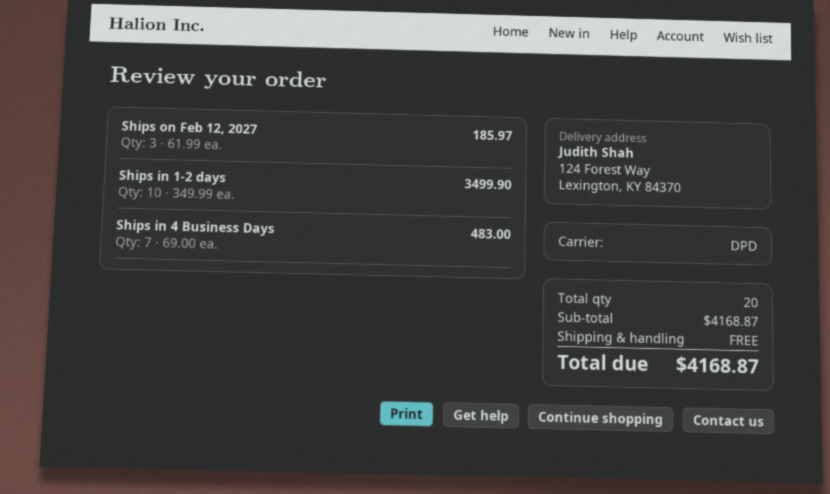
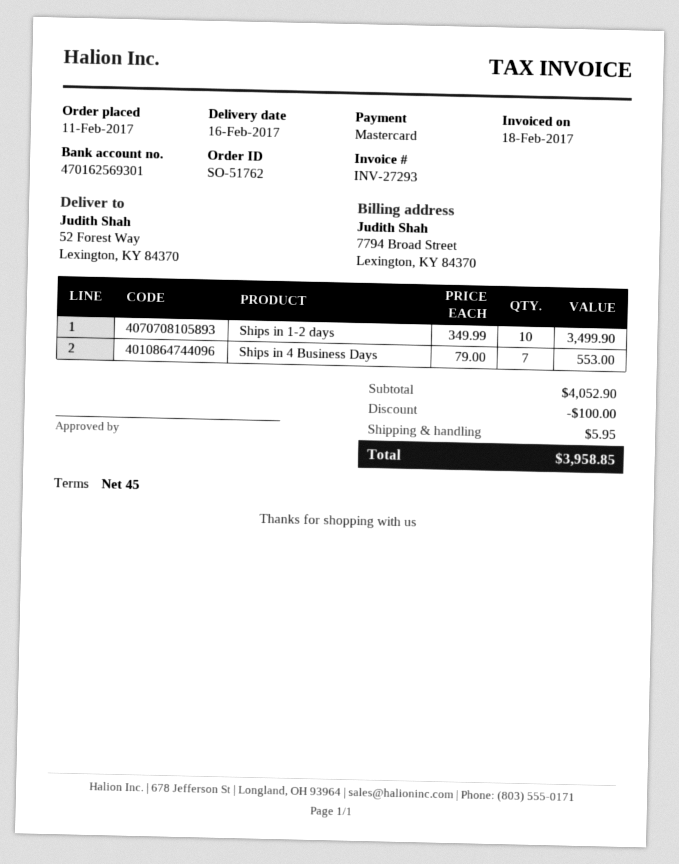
ship to: 124 Forest Way, Lexington, KY 84370 -> 52 Forest Way, Lexington, KY 84370
Ships on Feb 12, 2027: 3 x 61.99 = 185.97 -> none
Ships in 4 Business Days: 7 x 69.00 = 483.00 -> 7 x 79.00 = 553.00
subtotal: 4168.87 -> 4052.90
discount: none -> 100.00
shipping: 0.00 -> 5.95
total: 4168.87 -> 3958.85

